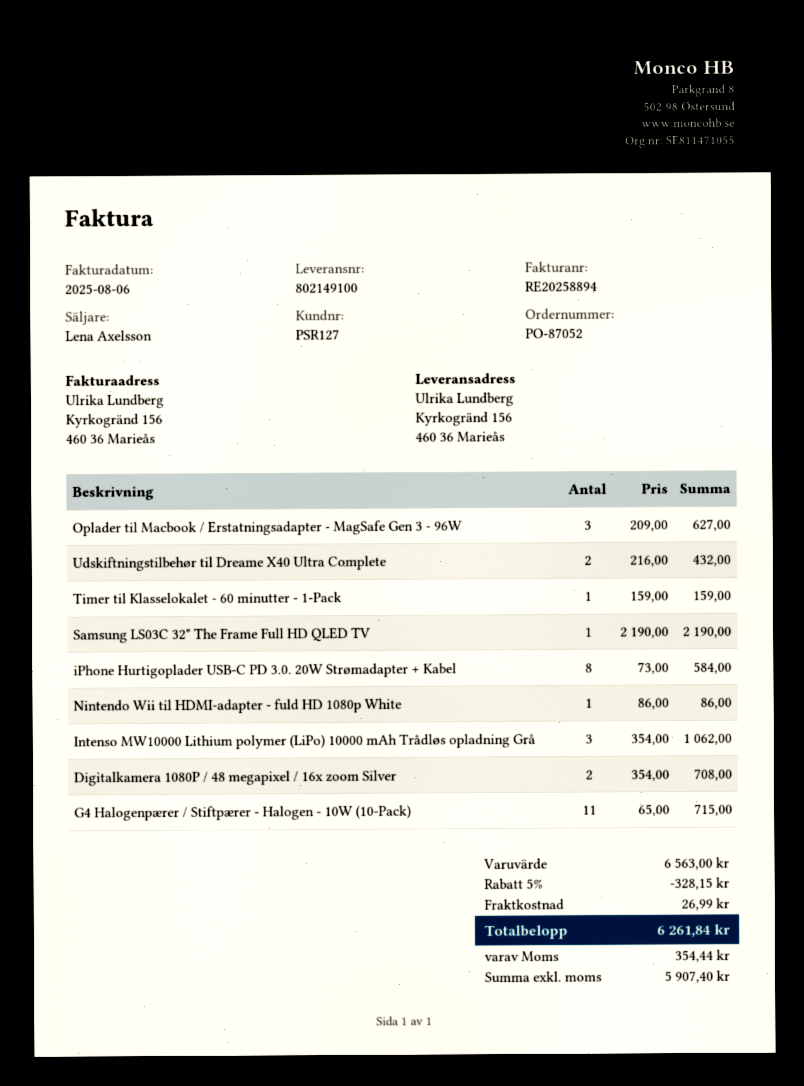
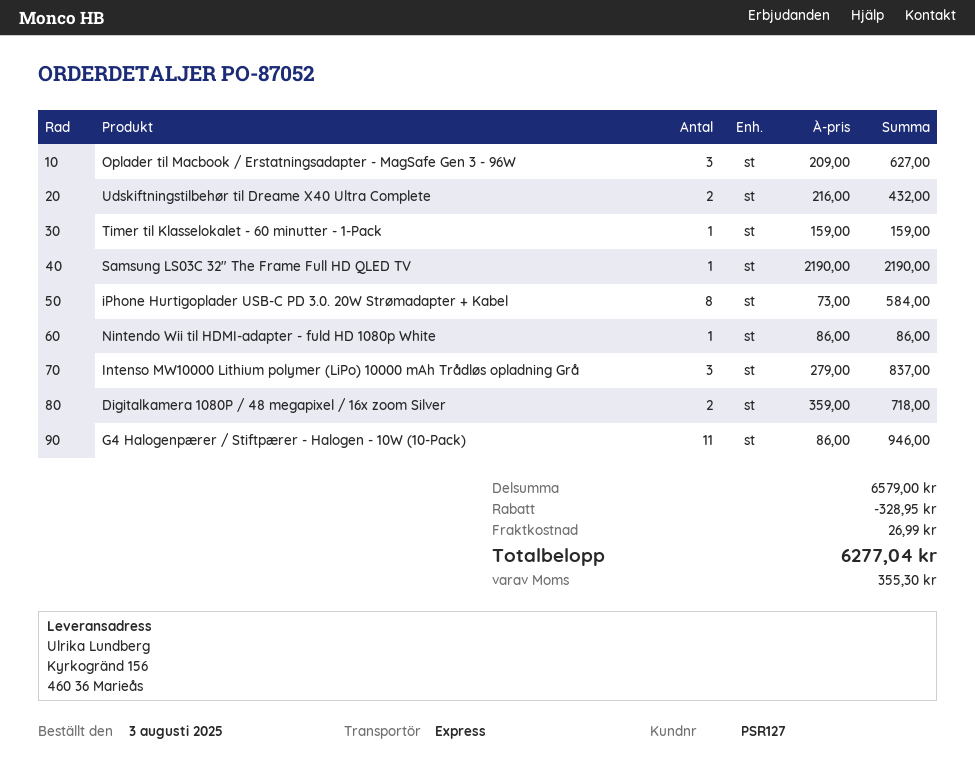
Intenso MW10000 Lithium polymer (LiPo) 10000 mAh Trådløs opladning Grå: 3 x 354.00 = 1062.00 -> 3 x 279.00 = 837.00
Digitalkamera 1080P / 48 megapixel / 16x zoom Silver: 2 x 354.00 = 708.00 -> 2 x 359.00 = 718.00
G4 Halogenpærer / Stiftpærer - Halogen - 10W (10-Pack): 11 x 65.00 = 715.00 -> 11 x 86.00 = 946.00
subtotal: 6563.00 -> 6579.00
discount: 328.15 -> 328.95
tax: 354.44 -> 355.30
total: 6261.84 -> 6277.04

